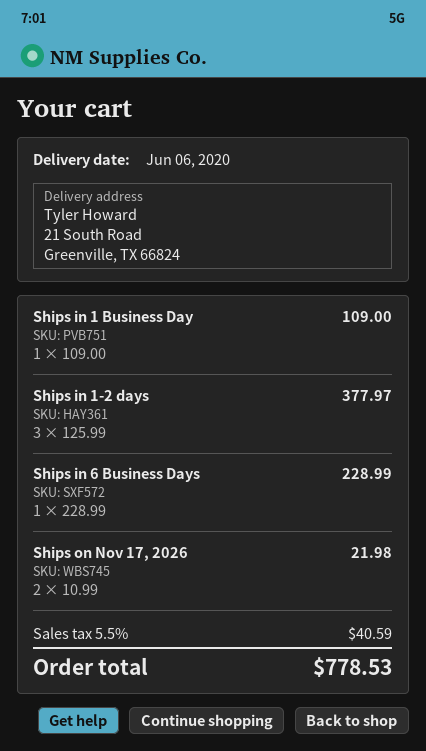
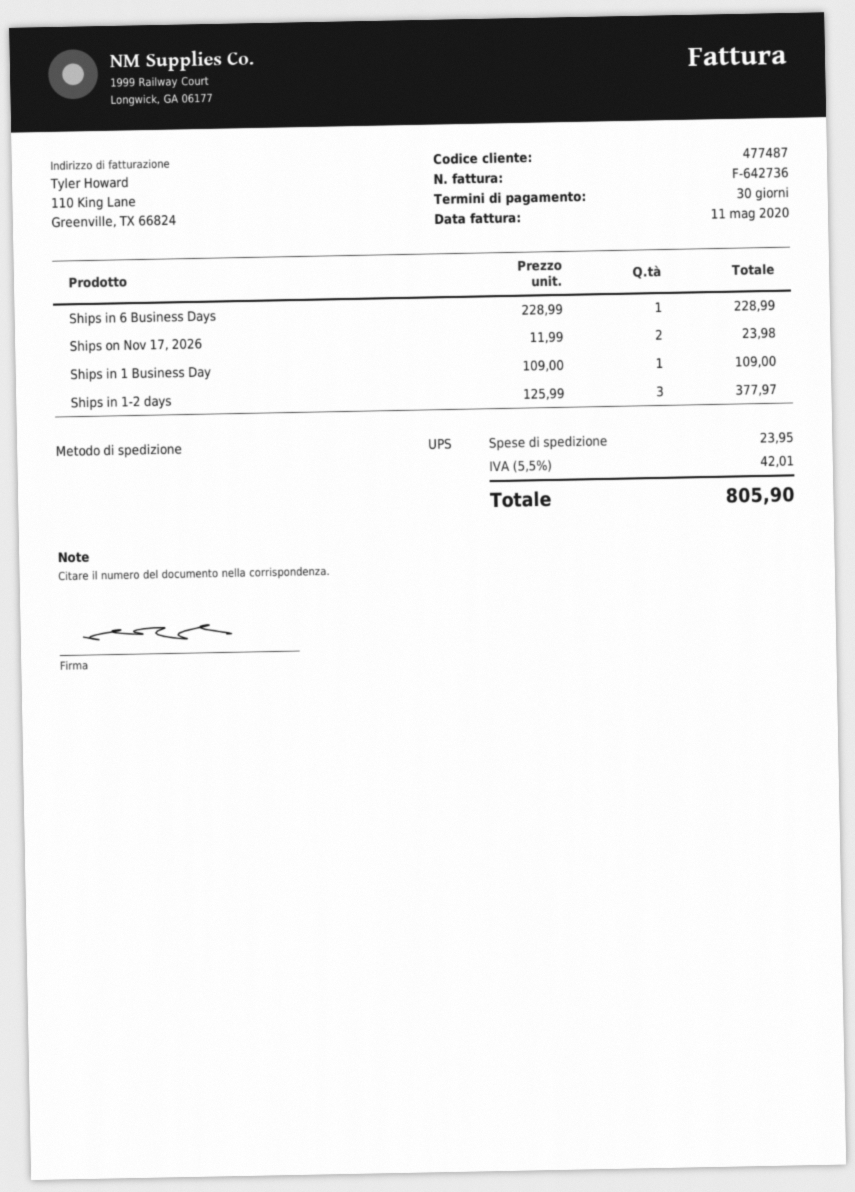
Ships on Nov 17, 2026: 2 x 10.99 = 21.98 -> 2 x 11.99 = 23.98
shipping: none -> 23.95
tax: 5.5% = 40.59 -> 5.5% = 42.01
total: 778.53 -> 805.90

